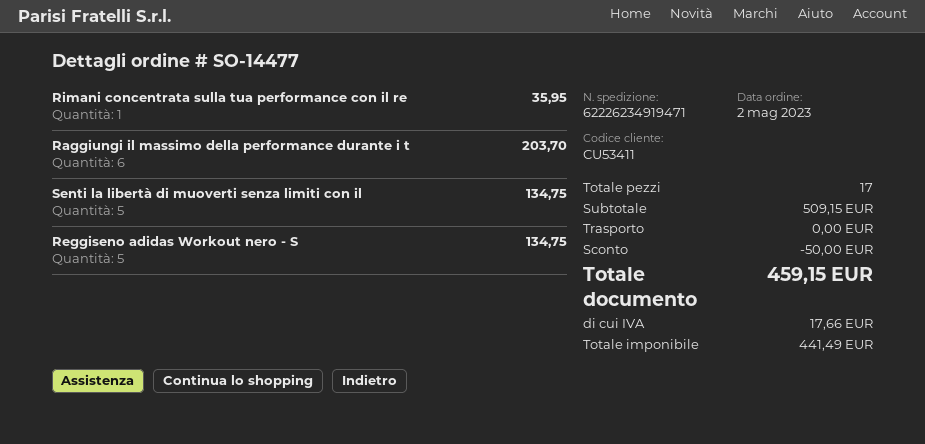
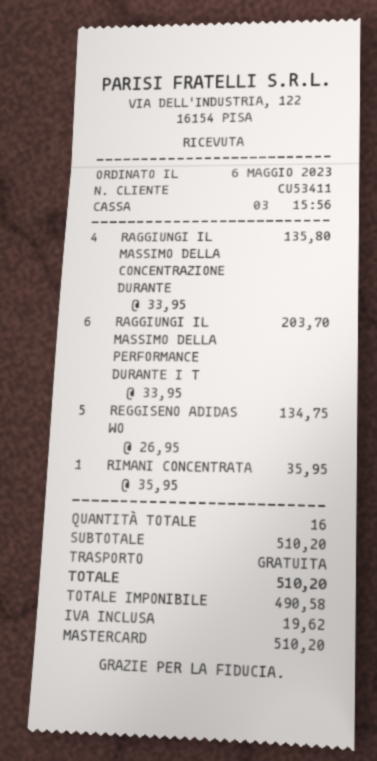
order date: 2023-05-02 -> 2023-05-06
Senti la libertà di muoverti senza limiti con il: 5 for 134.75 -> none
RAGGIUNGI IL MASSIMO DELLA CONCENTRAZIONE DURANTE: none -> 4 for 135.80
total quantity: 17 -> 16
subtotal: 509.15 -> 510.20
discount: 50.00 -> none
net: 441.49 -> 490.58
tax: 17.66 -> 19.62
total: 459.15 -> 510.20

